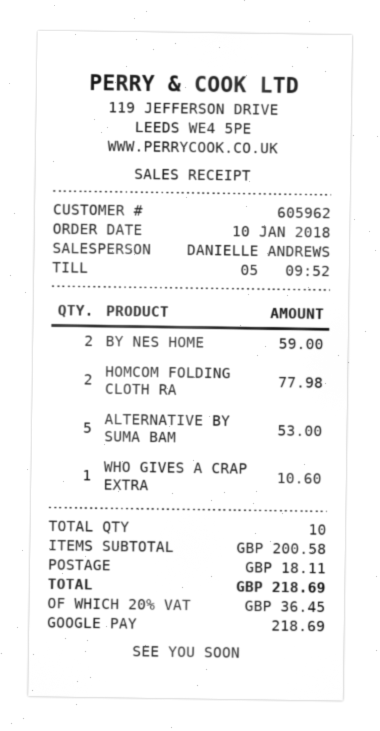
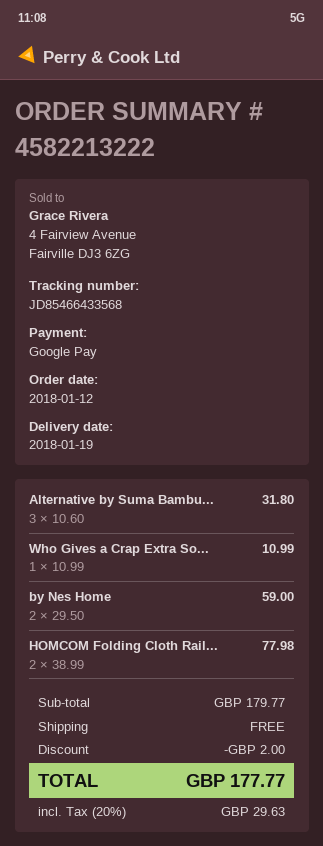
order date: 2018-01-10 -> 2018-01-12
ALTERNATIVE BY SUMA BAM: 5 for 53.00 -> 3 for 31.80
WHO GIVES A CRAP EXTRA: 1 for 10.60 -> 1 for 10.99
subtotal: 200.58 -> 179.77
discount: none -> 2.00
shipping: 18.11 -> 0.00
tax: 20% = 36.45 -> 20% = 29.63
total: 218.69 -> 177.77

